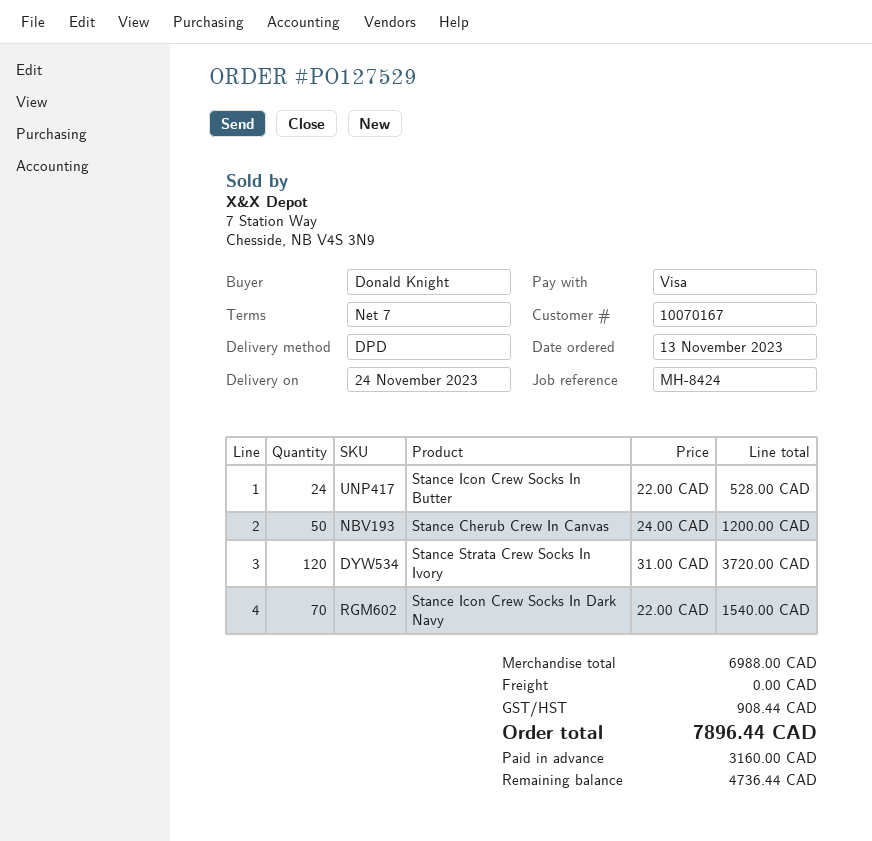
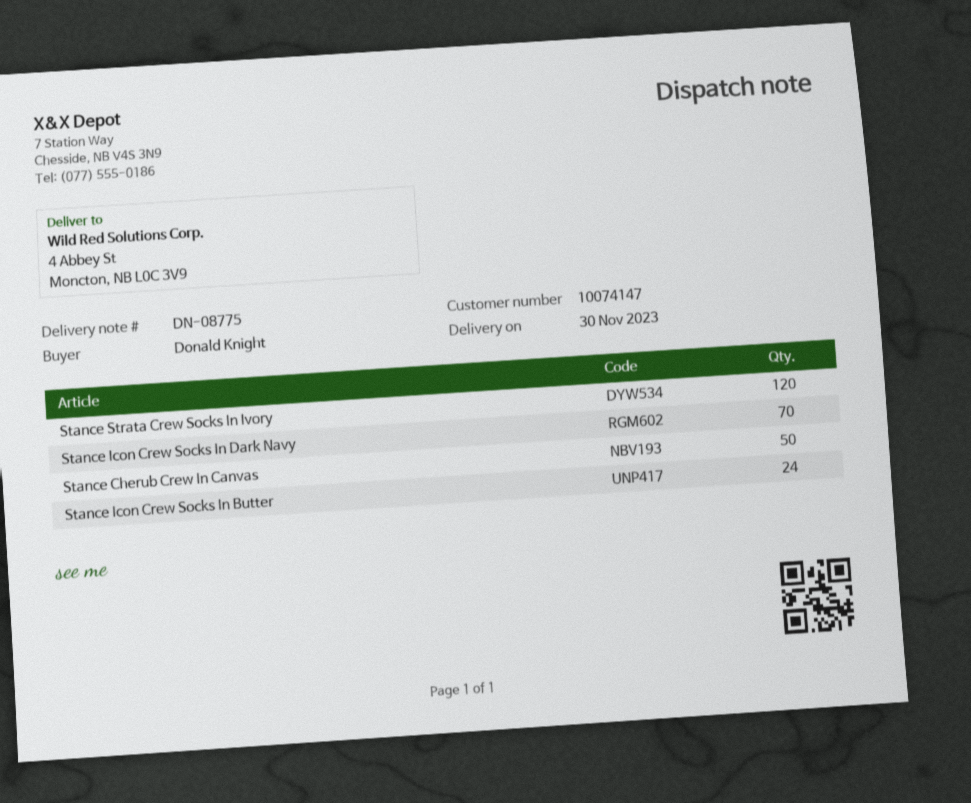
delivery date: 2023-11-24 -> 2023-11-30
customer number: 10070167 -> 10074147

